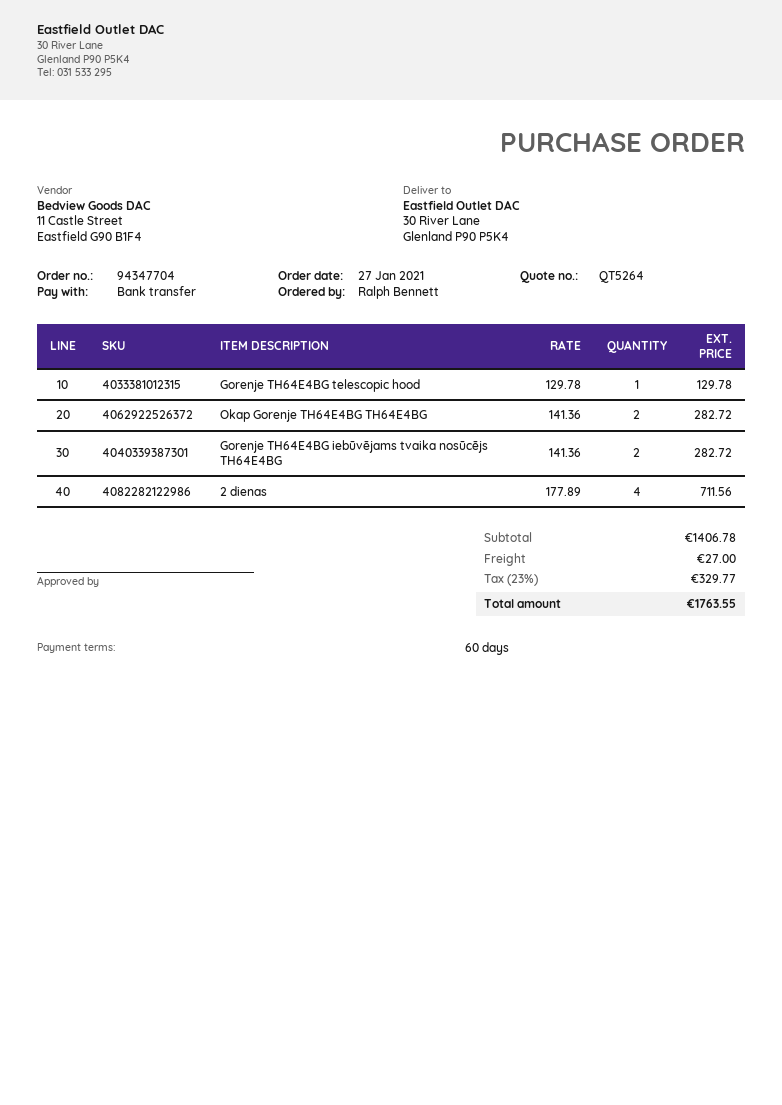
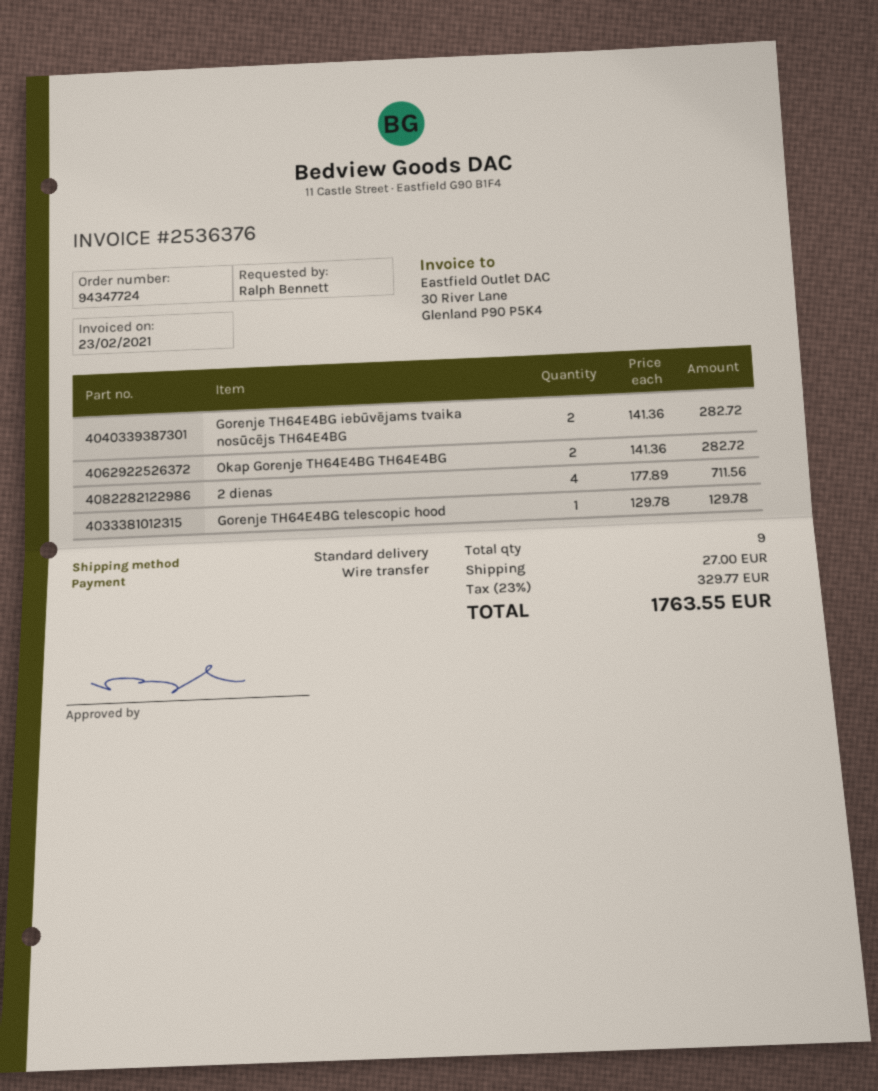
order number: 94347704 -> 94347724

